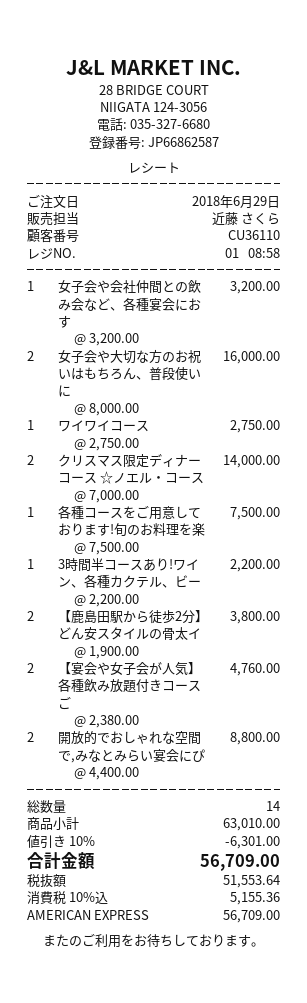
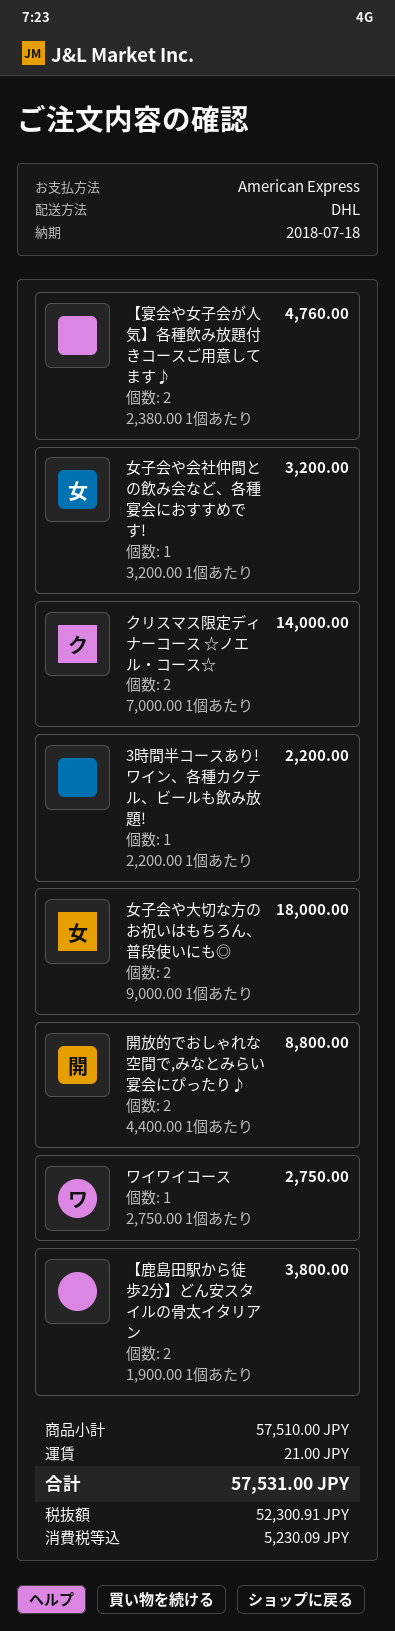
女子会や大切な方のお祝いはもちろん、普段使いに: 2 x 8000.00 = 16000.00 -> 2 x 9000.00 = 18000.00
各種コースをご用意しております!旬のお料理を楽: 1 x 7500.00 = 7500.00 -> none
subtotal: 63010.00 -> 57510.00
discount: 10% = 6301.00 -> none
shipping: none -> 21.00
net: 51553.64 -> 52300.91
tax: 5155.36 -> 5230.09
total: 56709.00 -> 57531.00

